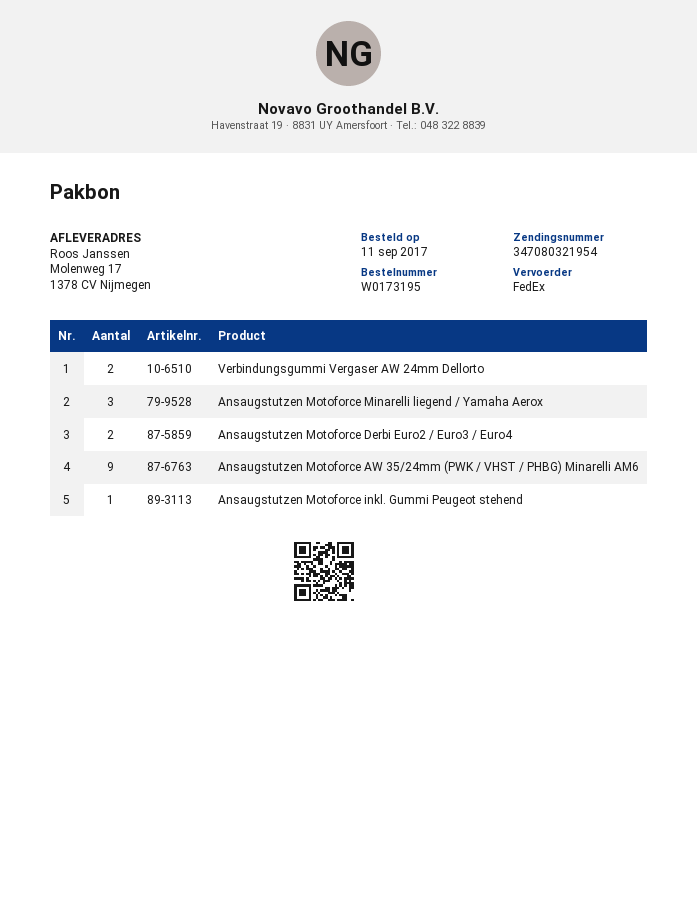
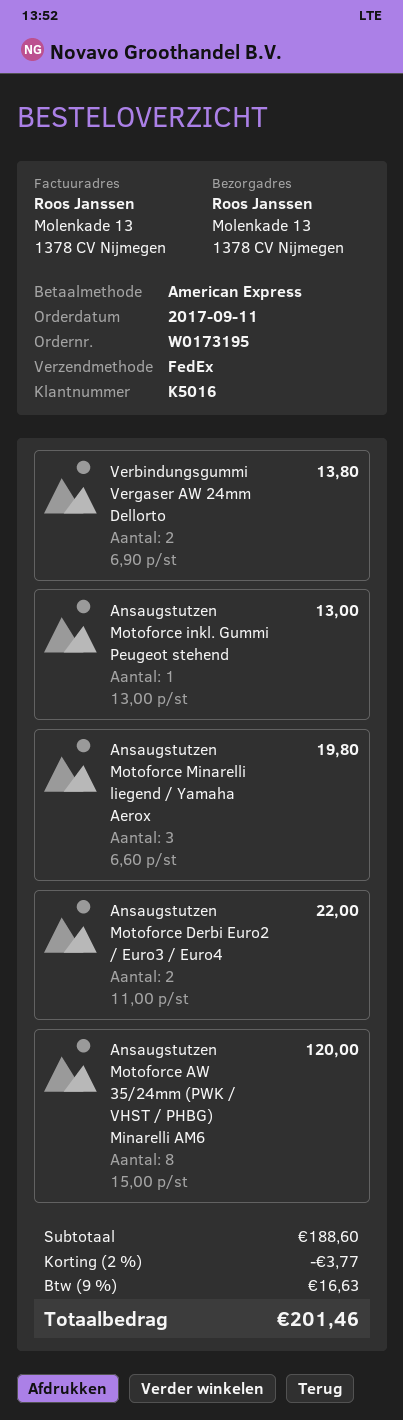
ship to: Molenweg 17, 1378 CV Nijmegen -> Molenkade 13, 1378 CV Nijmegen
Ansaugstutzen Motoforce AW 35/24mm (PWK / VHST / PHBG) Minarelli AM6: 9 -> 8

